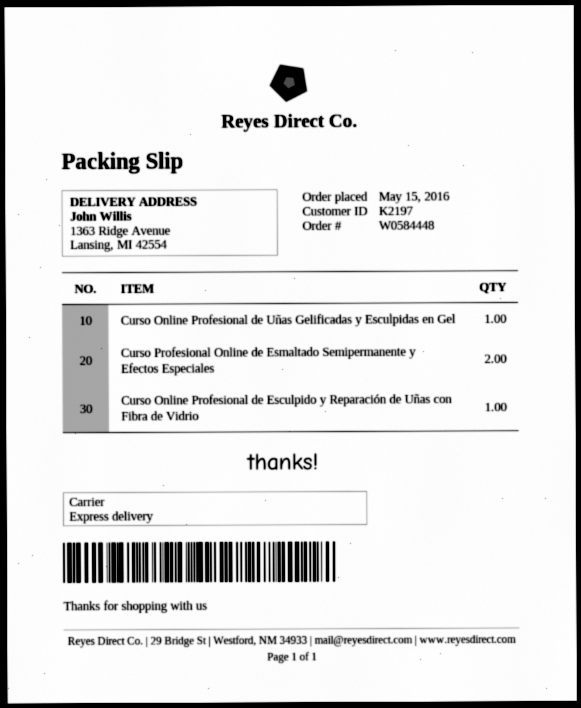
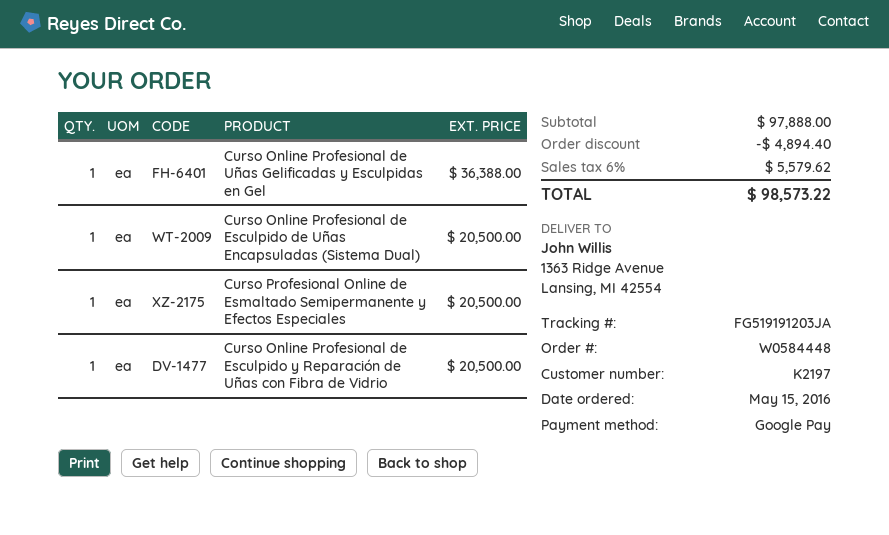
Curso Profesional Online de Esmaltado Semipermanente y Efectos Especiales: 2 -> 1
Curso Online Profesional de Esculpido de Uñas Encapsuladas (Sistema Dual): none -> 1

